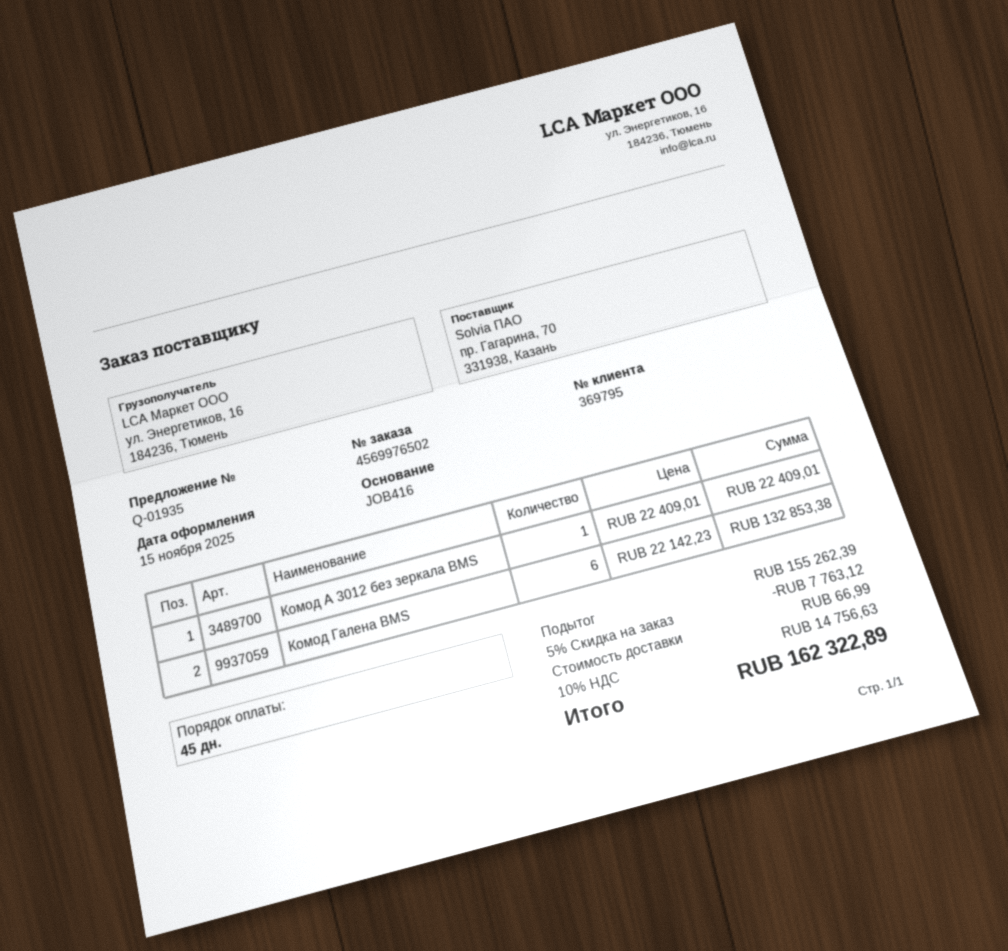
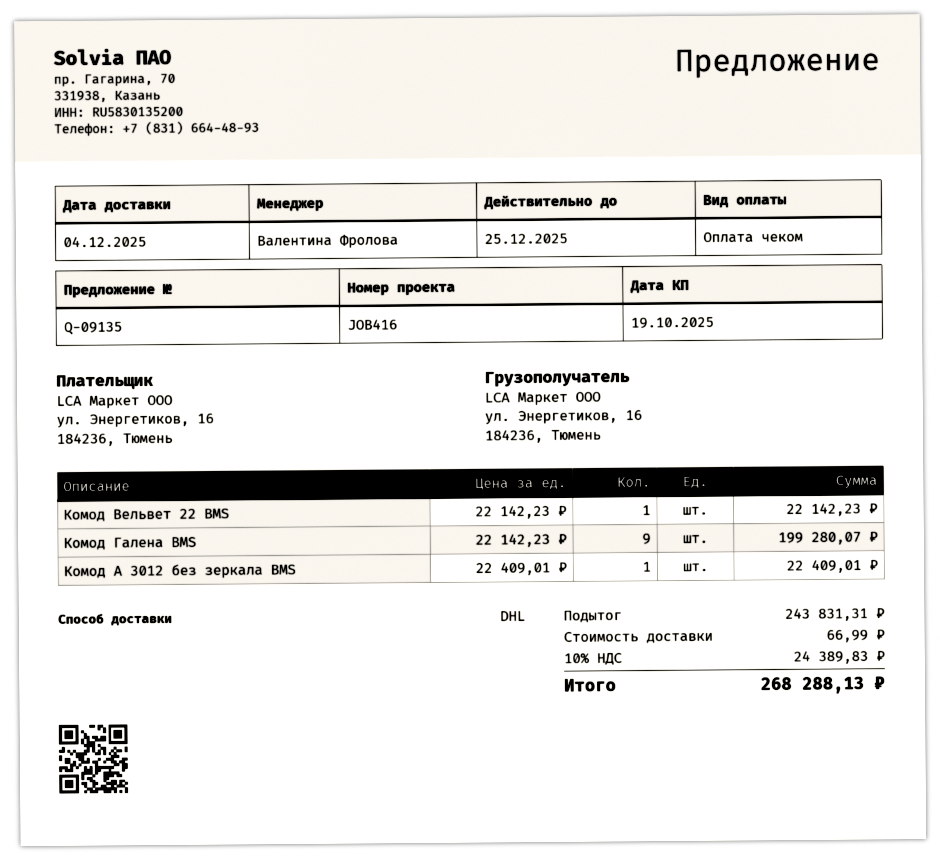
quote number: Q-01935 -> Q-09135
Комод Галена BMS: 6 x 22142.23 = 132853.38 -> 9 x 22142.23 = 199280.07
Комод Вельвет 22 BMS: none -> 1 x 22142.23 = 22142.23
subtotal: 155262.39 -> 243831.31
discount: 5% = 7763.12 -> none
tax: 10% = 14756.63 -> 10% = 24389.83
total: 162322.89 -> 268288.13

